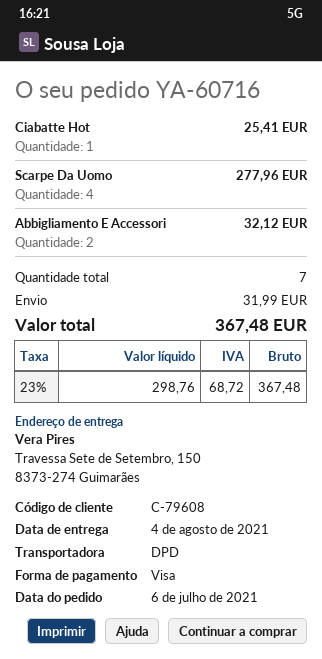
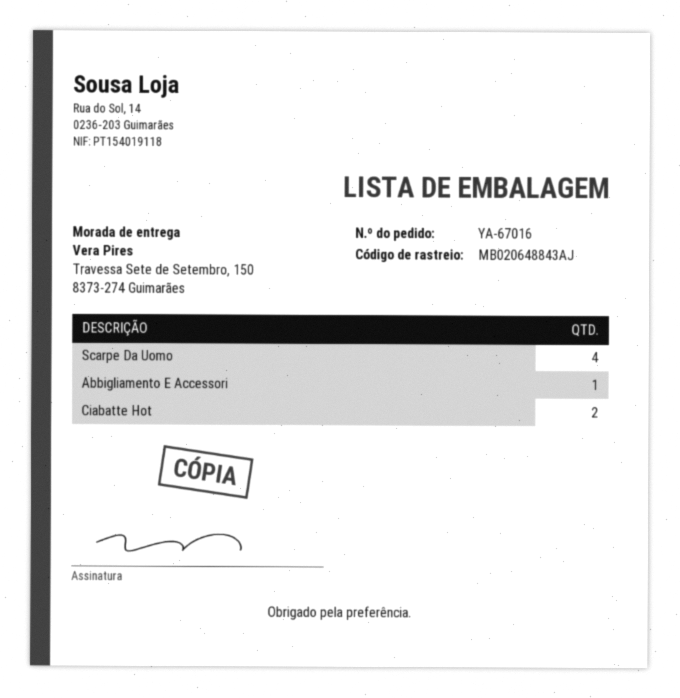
order number: YA-60716 -> YA-67016
Ciabatte Hot: 1 -> 2
Abbigliamento E Accessori: 2 -> 1

